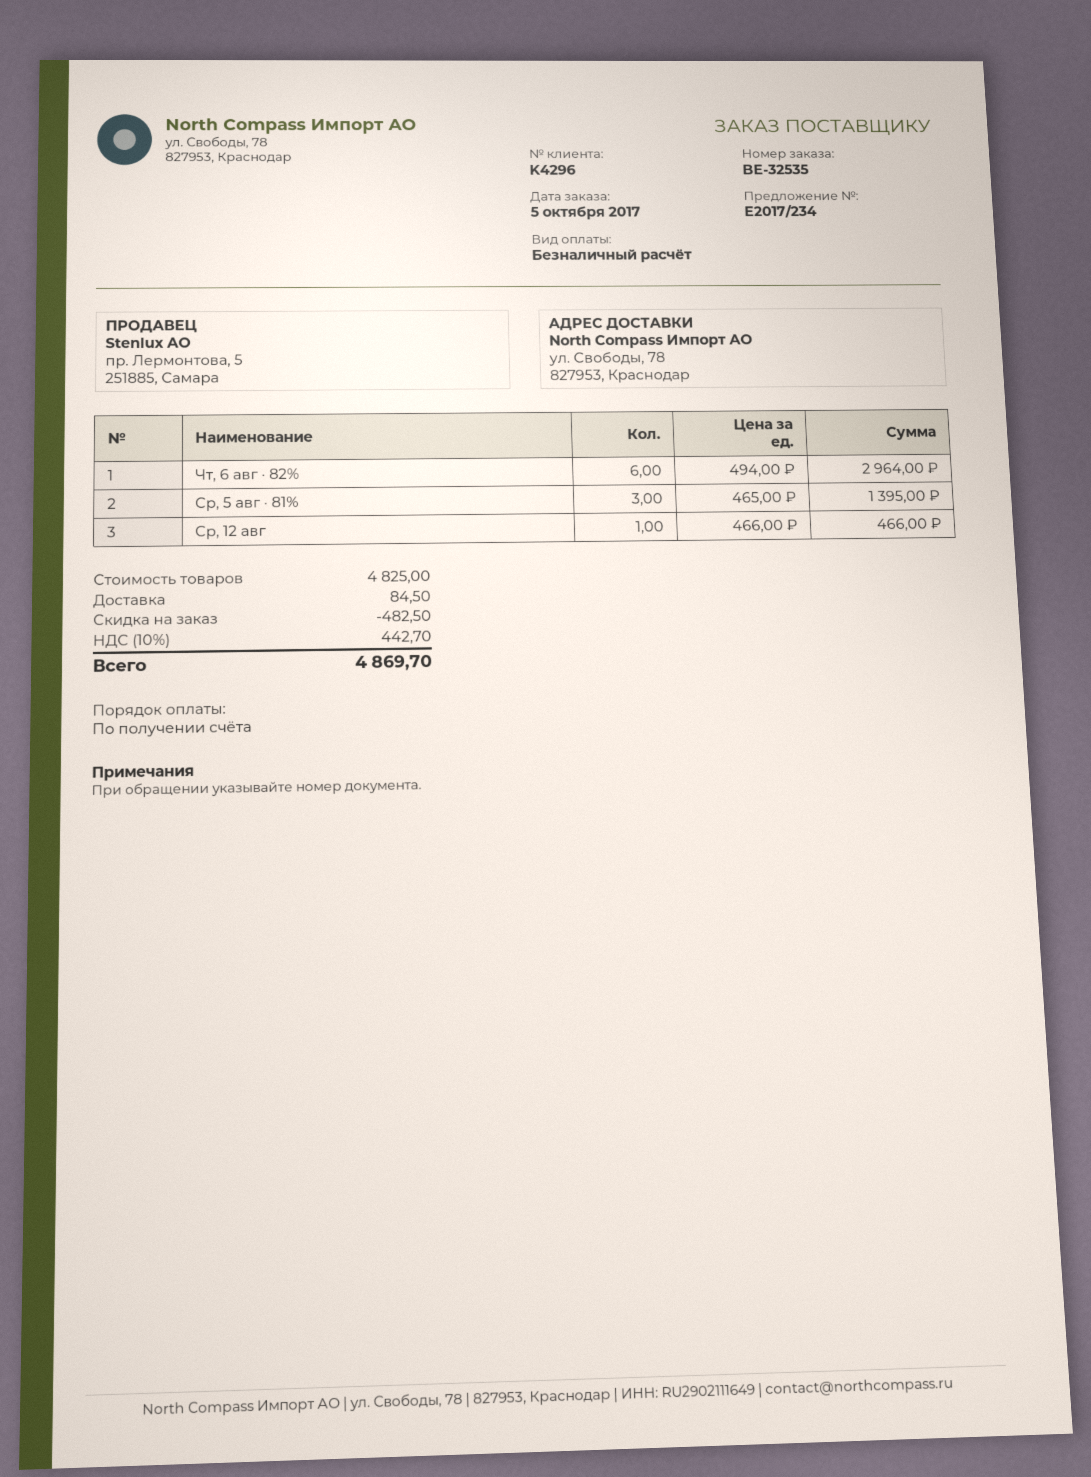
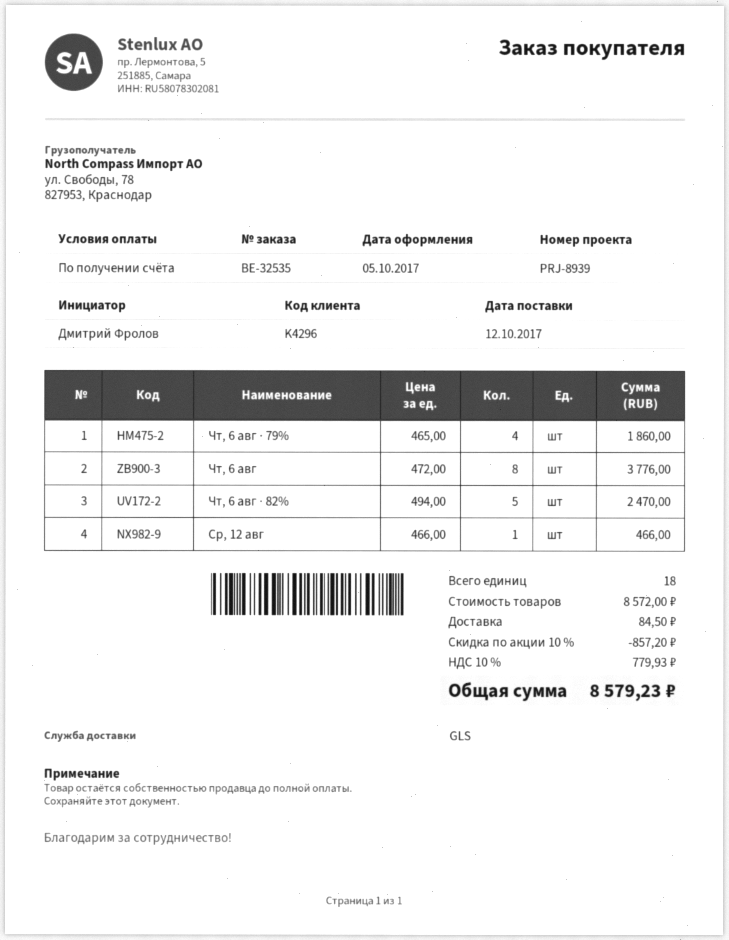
Чт, 6 авг · 82%: 6 x 494.00 = 2964.00 -> 5 x 494.00 = 2470.00
Ср, 5 авг · 81%: 3 x 465.00 = 1395.00 -> none
Чт, 6 авг · 79%: none -> 4 x 465.00 = 1860.00
Чт, 6 авг: none -> 8 x 472.00 = 3776.00
subtotal: 4825.00 -> 8572.00
discount: 482.50 -> 857.20
tax: 10% = 442.70 -> 10% = 779.93
total: 4869.70 -> 8579.23

